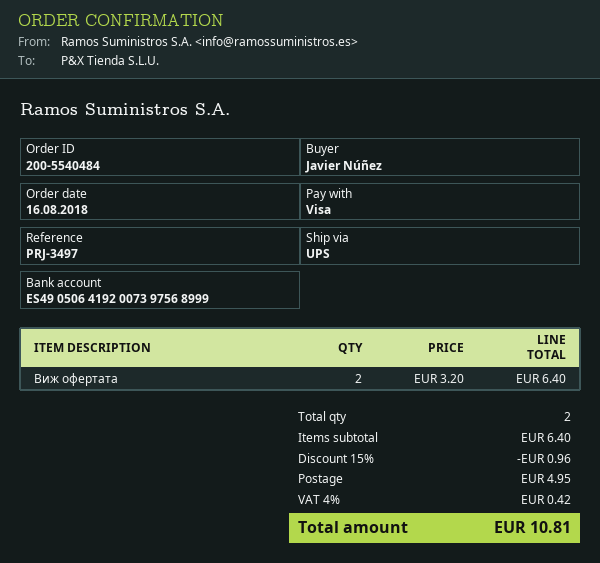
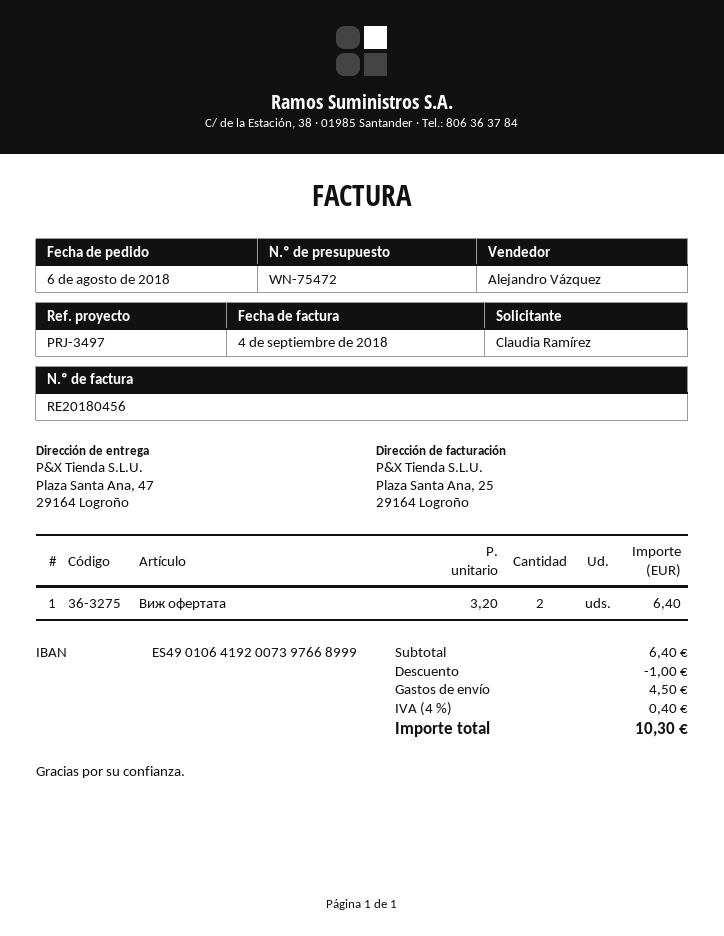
order date: 2018-08-16 -> 2018-08-06
ordered by: Javier Núñez -> Claudia Ramírez
bank account: ES4905064192007397568999 -> ES4901064192007397668999
discount: 0.96 -> 1.00
shipping: 4.95 -> 4.50
tax: 4% = 0.42 -> 4% = 0.40
total: 10.81 -> 10.30

